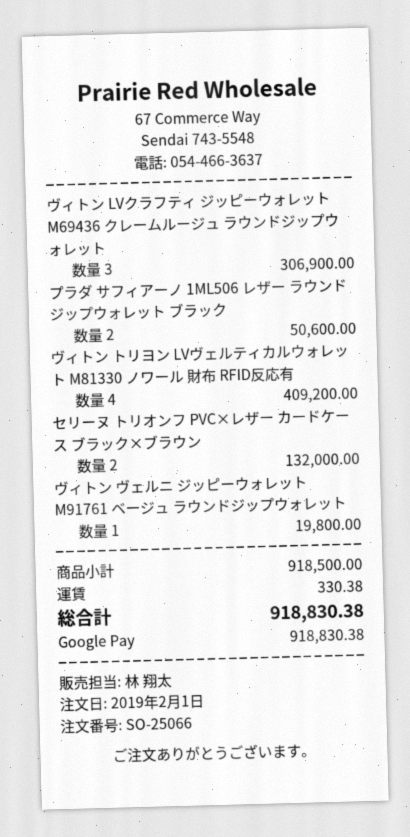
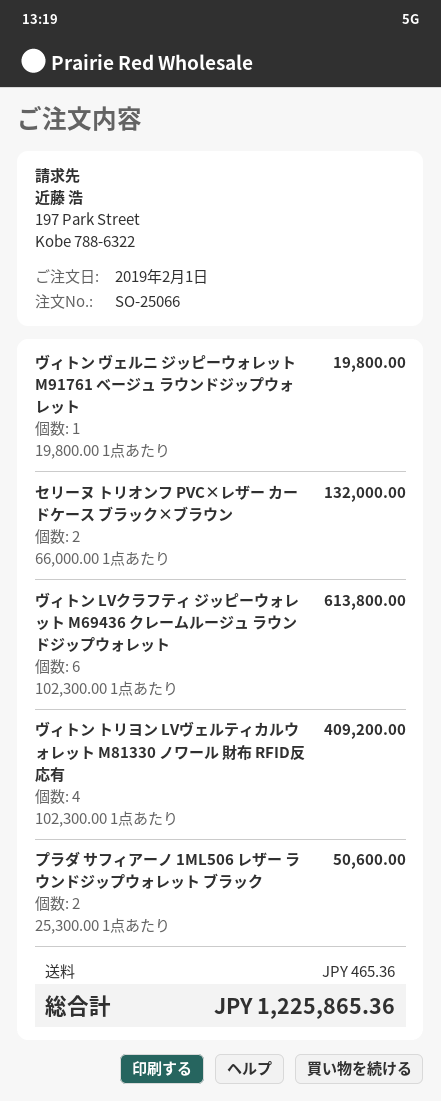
ヴィトン LVクラフティ ジッピーウォレット M69436 クレームルージュ ラウンドジップウォレット: 3 for 306900.00 -> 6 for 613800.00
shipping: 330.38 -> 465.36
total: 918830.38 -> 1225865.36

